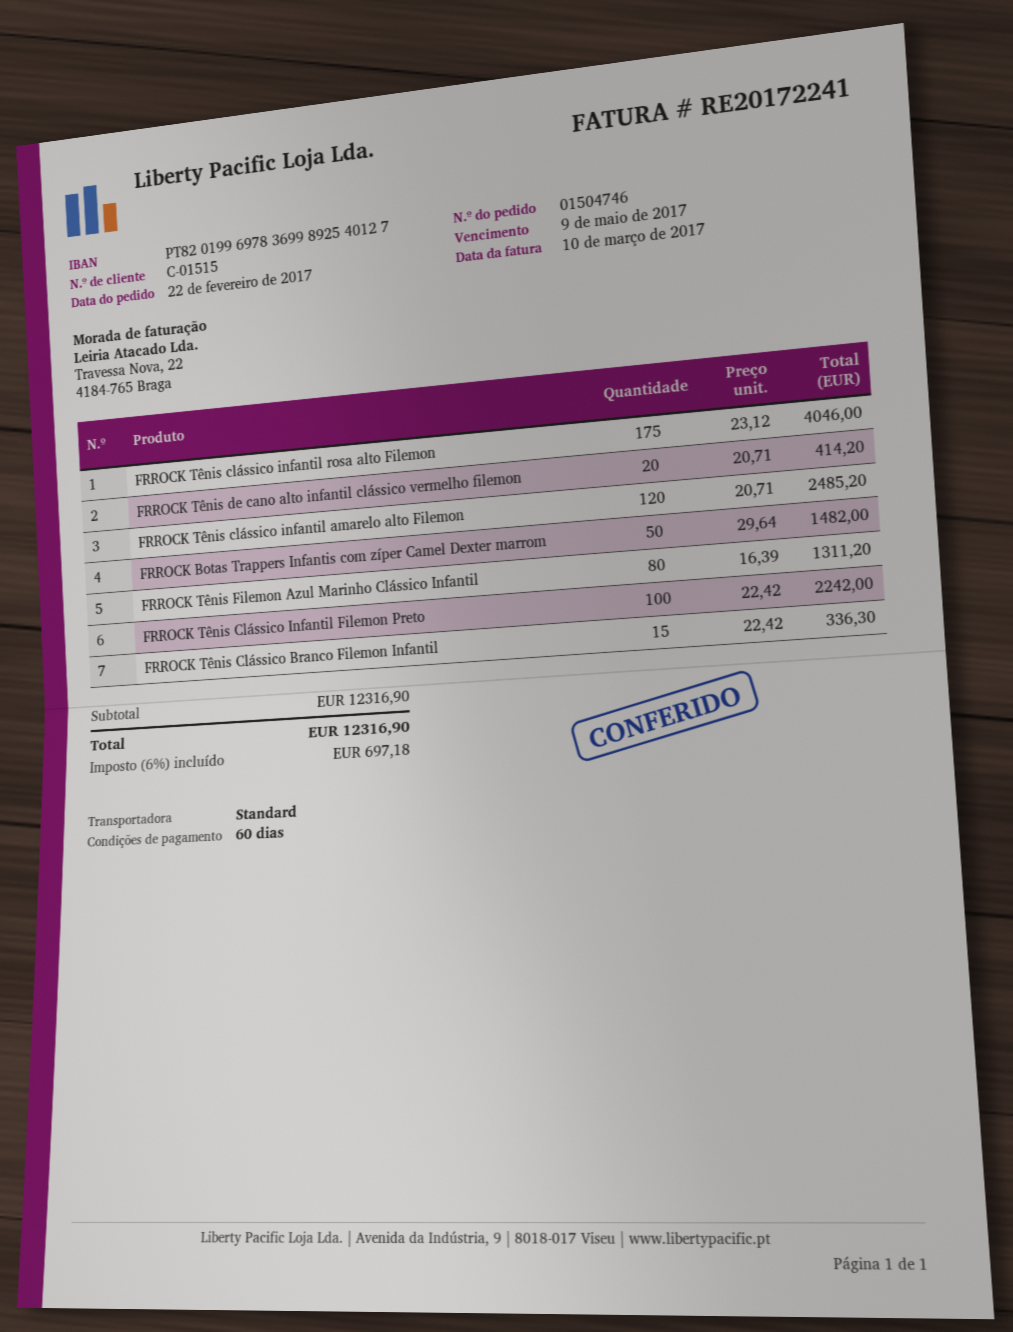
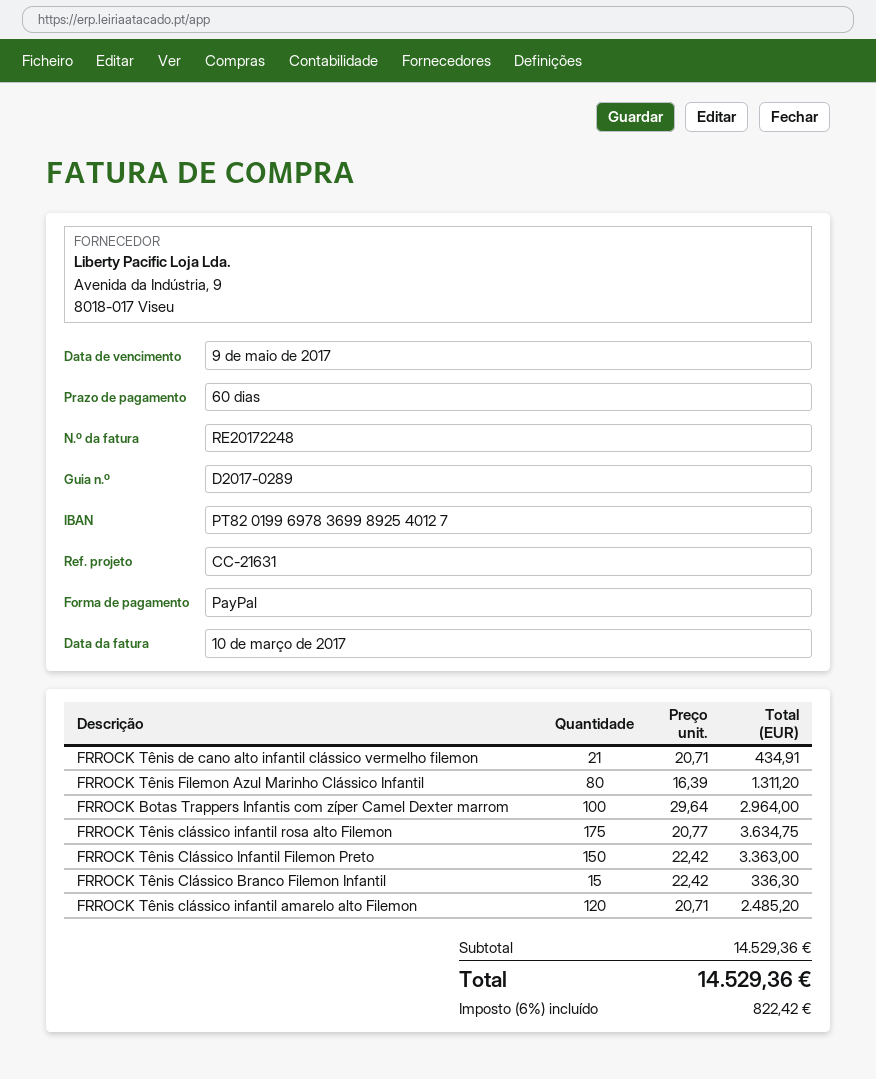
invoice number: RE20172241 -> RE20172248
FRROCK Tênis clássico infantil rosa alto Filemon: 175 x 23.12 = 4046.00 -> 175 x 20.77 = 3634.75
FRROCK Tênis de cano alto infantil clássico vermelho filemon: 20 x 20.71 = 414.20 -> 21 x 20.71 = 434.91
FRROCK Botas Trappers Infantis com zíper Camel Dexter marrom: 50 x 29.64 = 1482.00 -> 100 x 29.64 = 2964.00
FRROCK Tênis Clássico Infantil Filemon Preto: 100 x 22.42 = 2242.00 -> 150 x 22.42 = 3363.00
subtotal: 12316.90 -> 14529.36
tax: 6% = 697.18 -> 6% = 822.42
total: 12316.90 -> 14529.36

